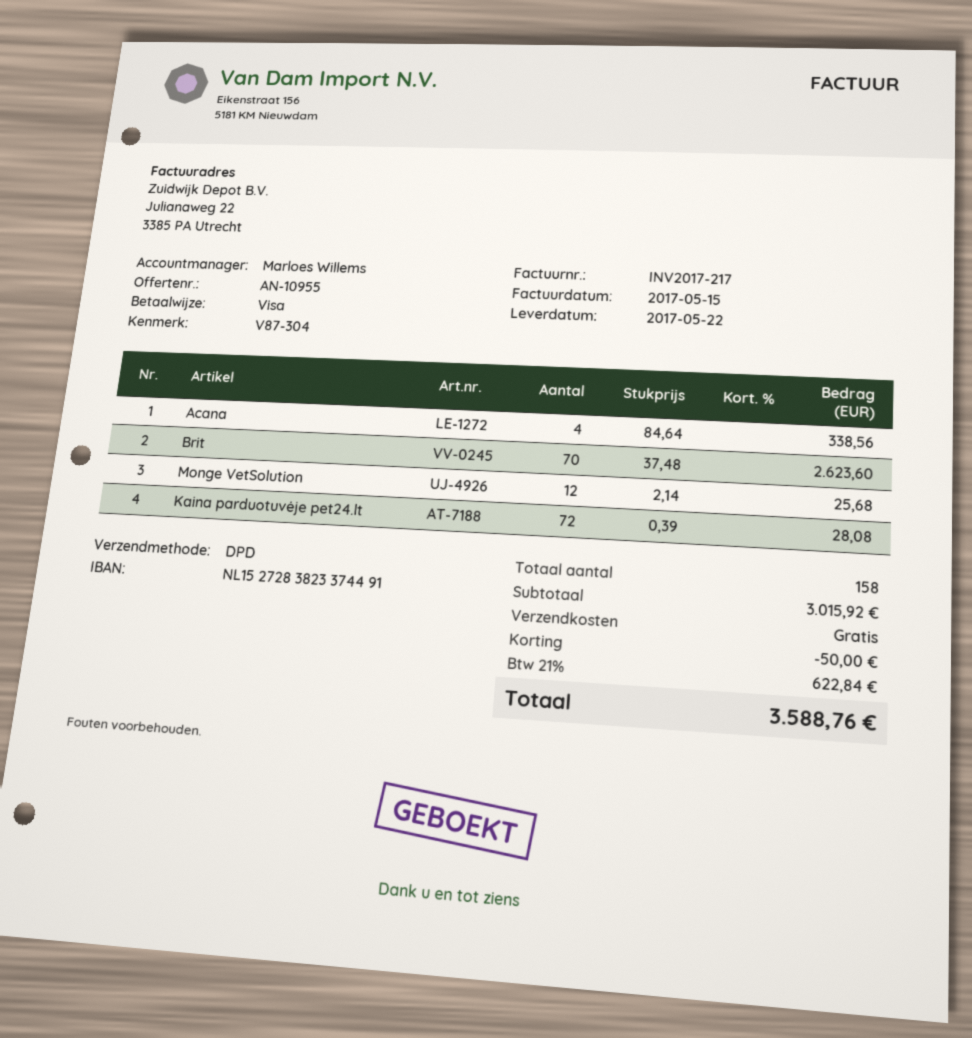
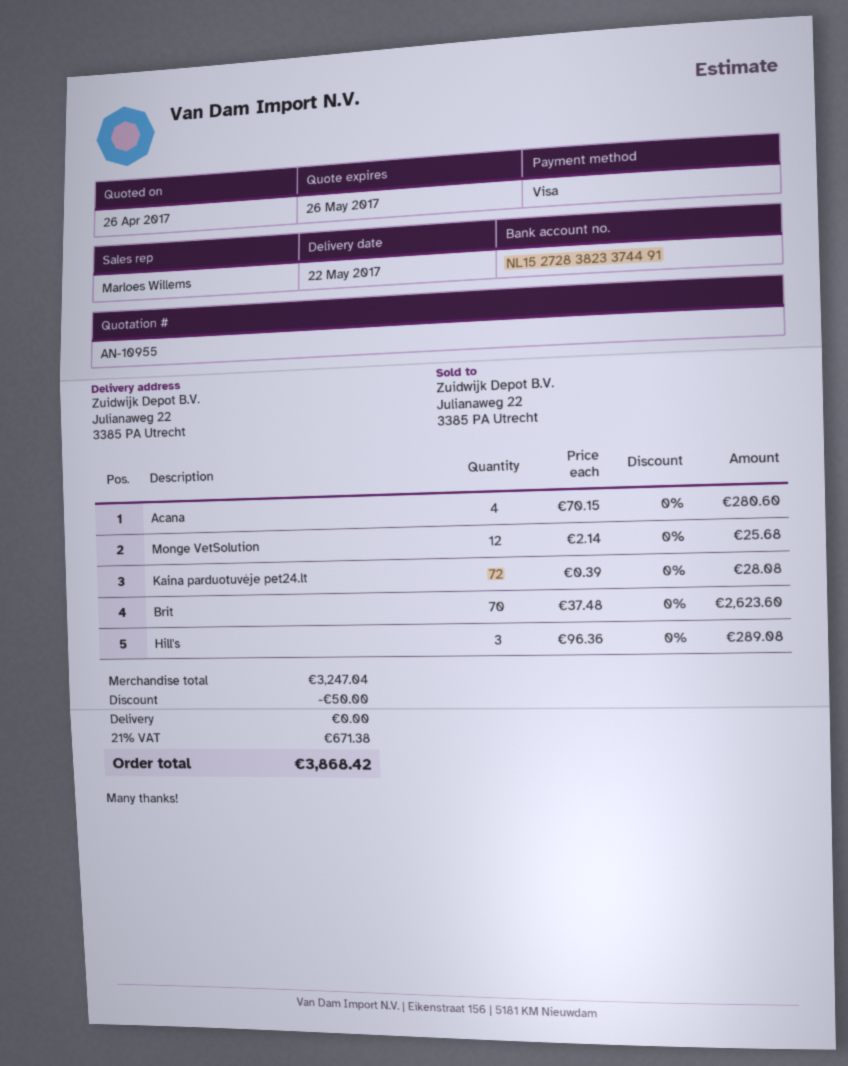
Acana: 4 x 84.64 = 338.56 -> 4 x 70.15 = 280.60
Hill's: none -> 3 x 96.36 = 289.08
subtotal: 3015.92 -> 3247.04
tax: 21% = 622.84 -> 21% = 671.38
total: 3588.76 -> 3868.42

